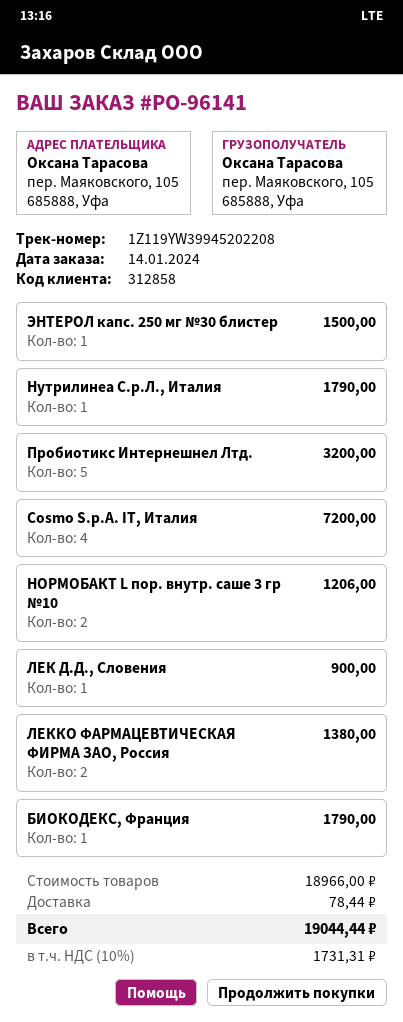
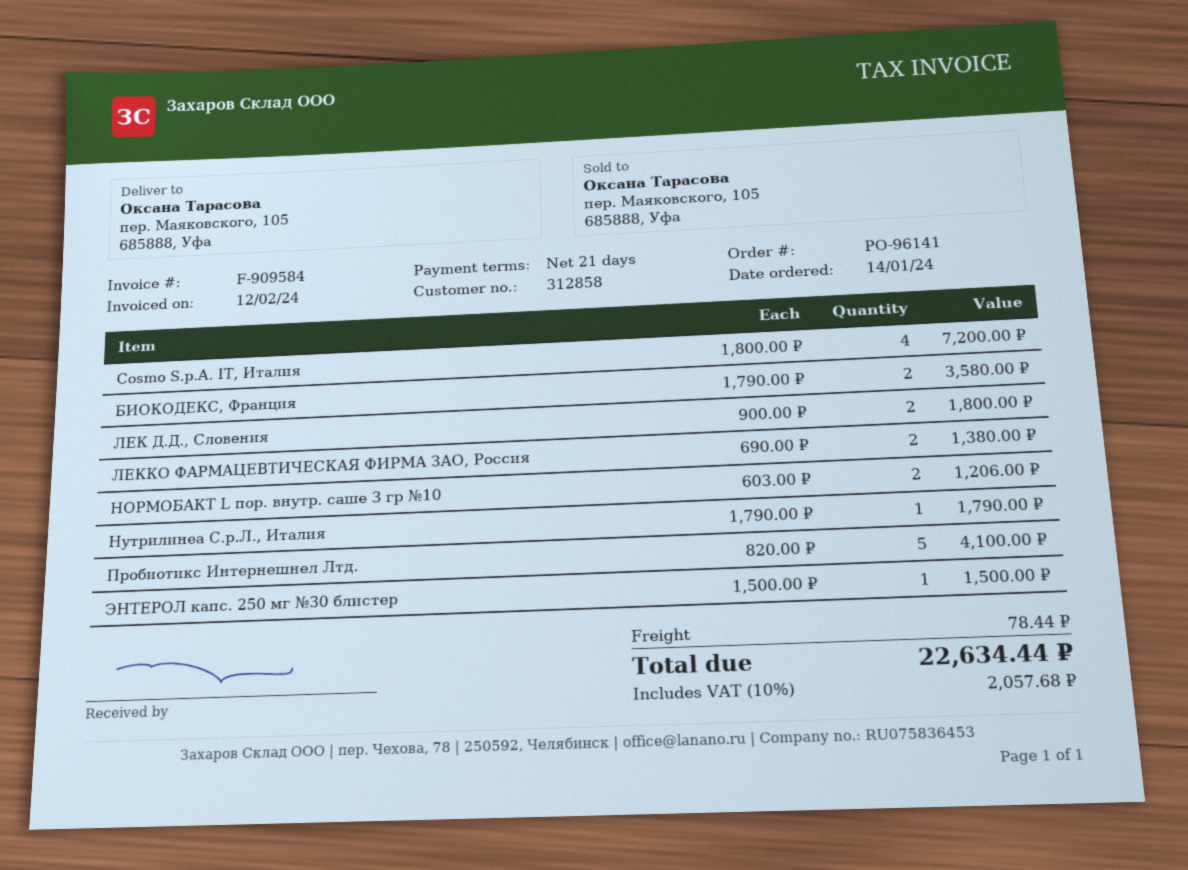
Пробиотикс Интернешнел Лтд.: 5 for 3200.00 -> 5 for 4100.00
ЛЕК Д.Д., Словения: 1 for 900.00 -> 2 for 1800.00
БИОКОДЕКС, Франция: 1 for 1790.00 -> 2 for 3580.00
tax: 10% = 1731.31 -> 10% = 2057.68
total: 19044.44 -> 22634.44

